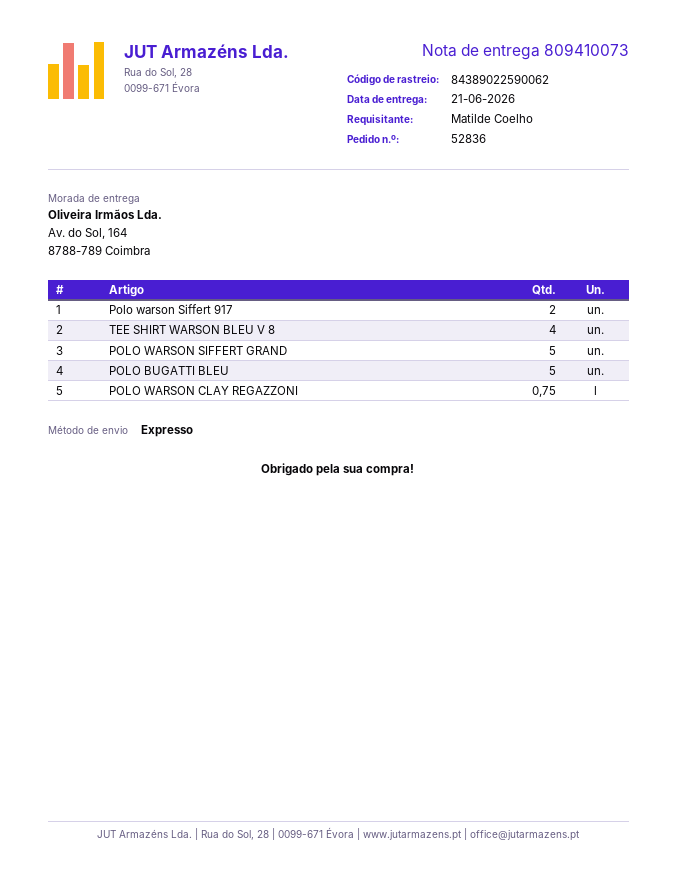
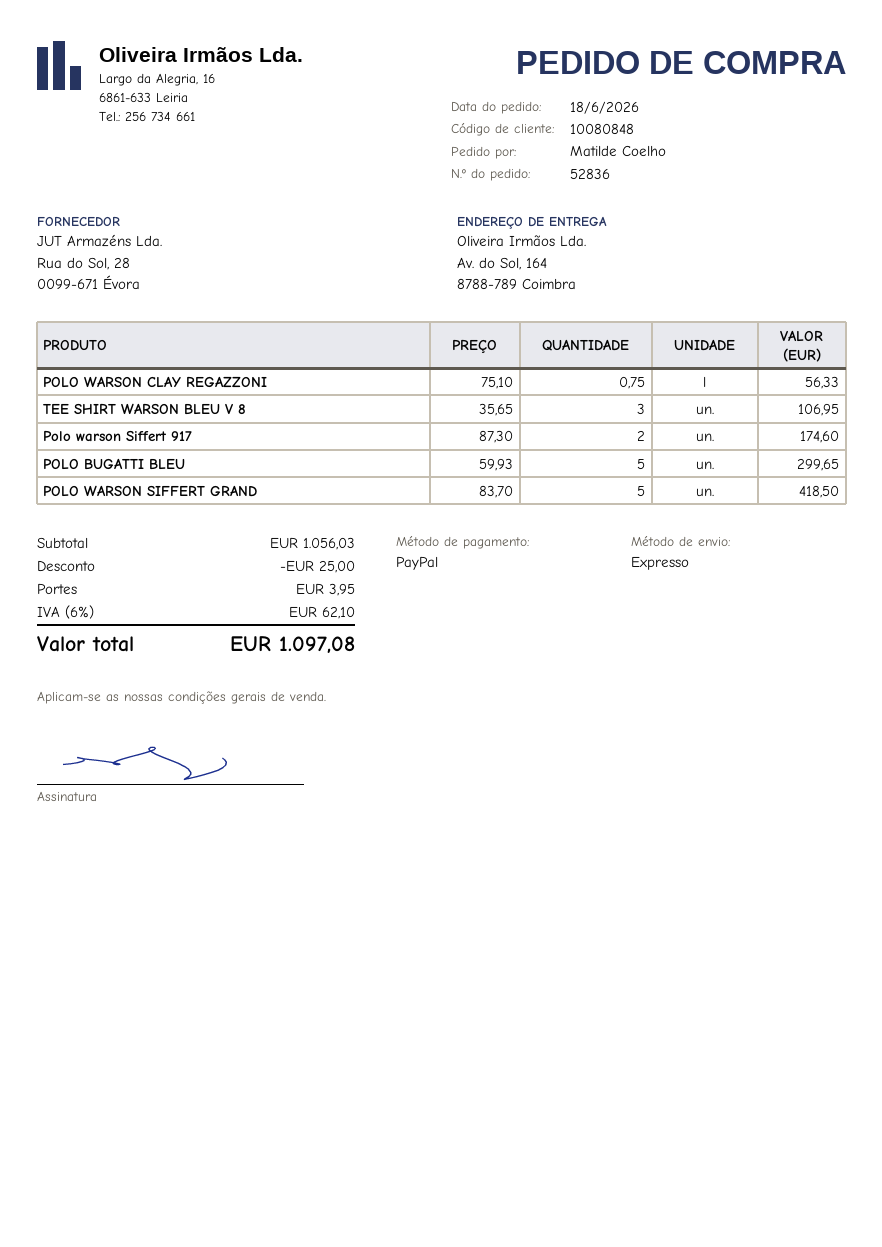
TEE SHIRT WARSON BLEU V 8: 4 -> 3

